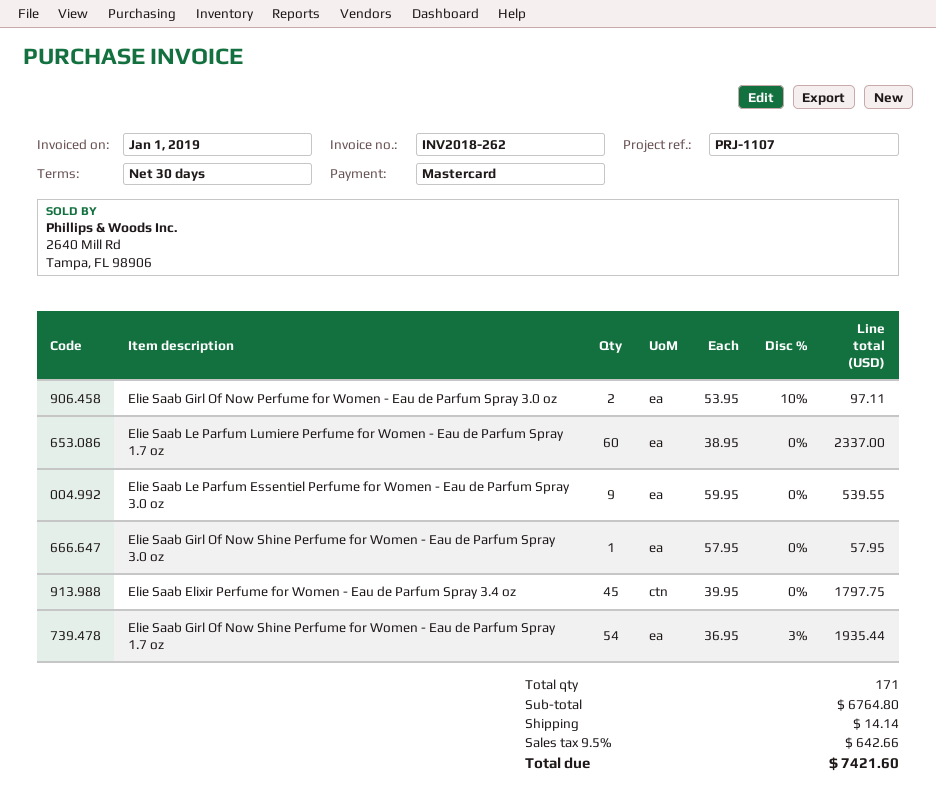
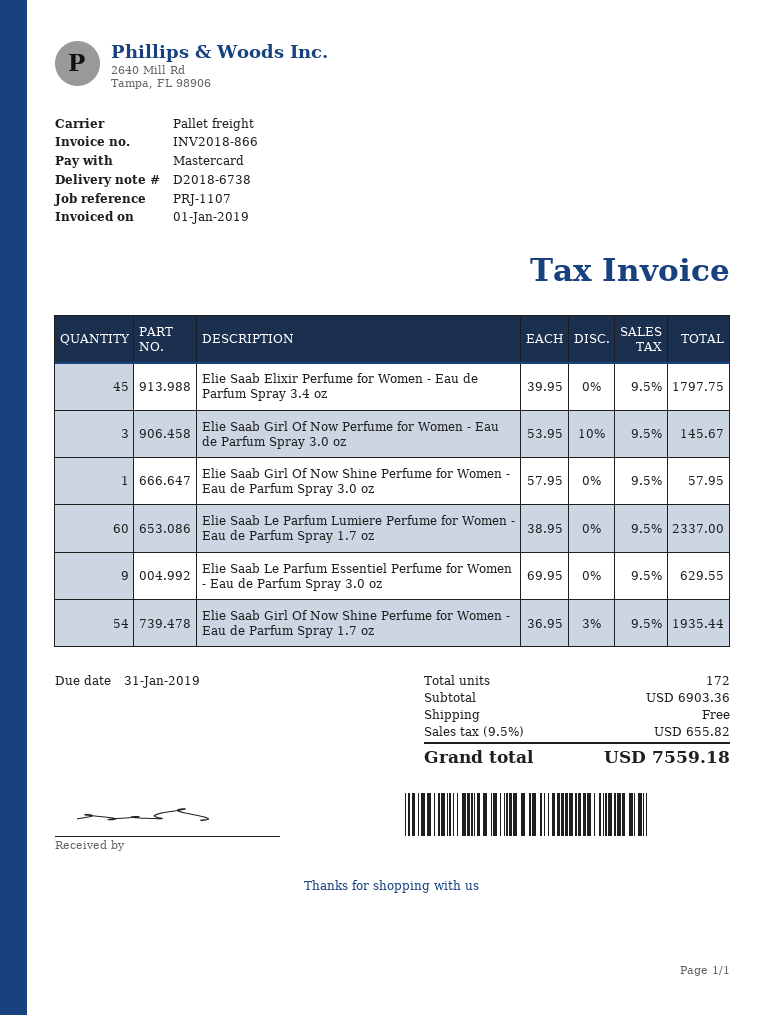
invoice number: INV2018-262 -> INV2018-866
Elie Saab Girl Of Now Perfume for Women - Eau de Parfum Spray 3.0 oz: 2 x 53.95 - 10% = 97.11 -> 3 x 53.95 - 10% = 145.67
Elie Saab Le Parfum Essentiel Perfume for Women - Eau de Parfum Spray 3.0 oz: 9 x 59.95 = 539.55 -> 9 x 69.95 = 629.55
total quantity: 171 -> 172
subtotal: 6764.80 -> 6903.36
shipping: 14.14 -> 0.00
tax: 9.5% = 642.66 -> 9.5% = 655.82
total: 7421.60 -> 7559.18

